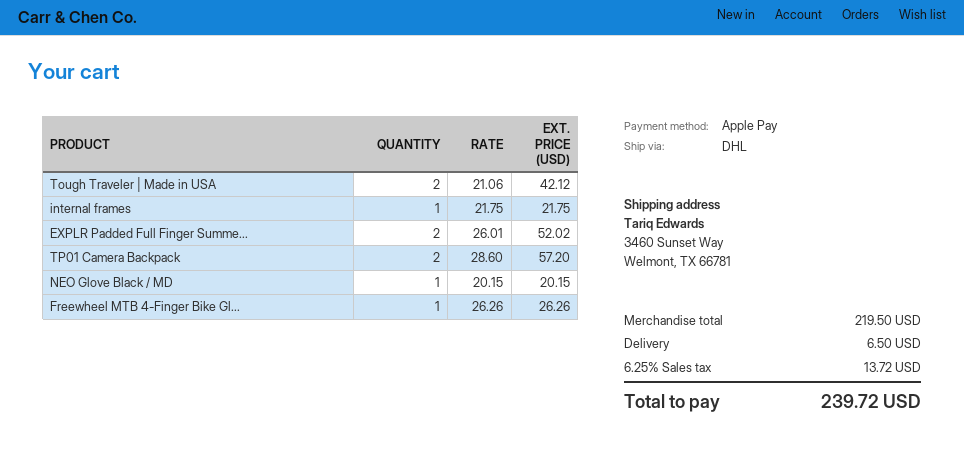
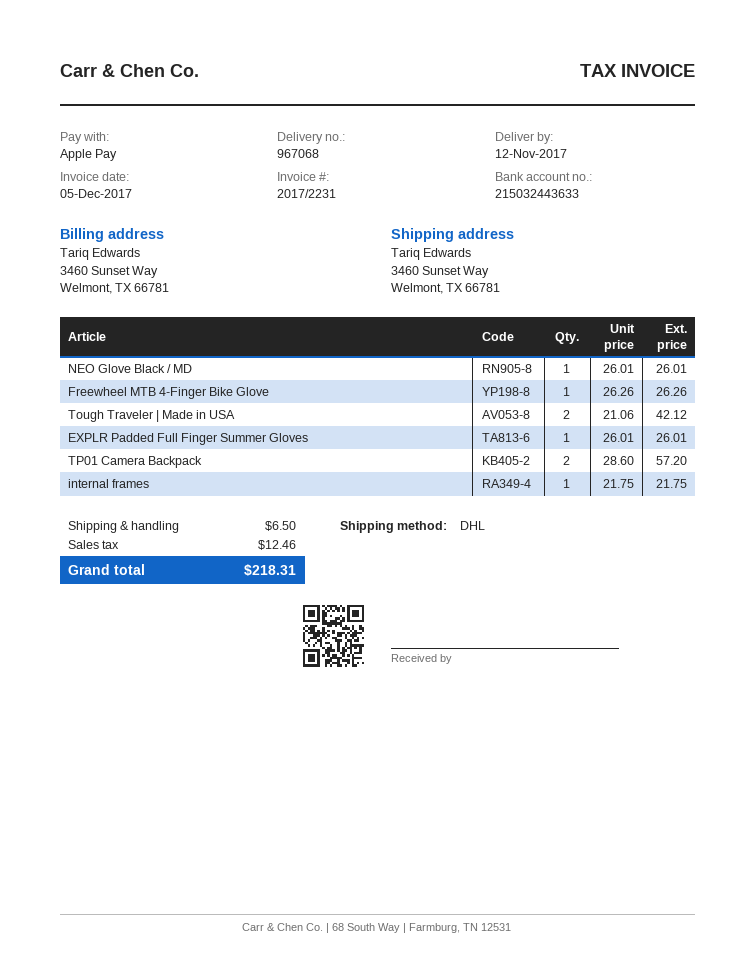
EXPLR Padded Full Finger Summe...: 2 x 26.01 = 52.02 -> 1 x 26.01 = 26.01
NEO Glove Black / MD: 1 x 20.15 = 20.15 -> 1 x 26.01 = 26.01
tax: 13.72 -> 12.46
total: 239.72 -> 218.31

